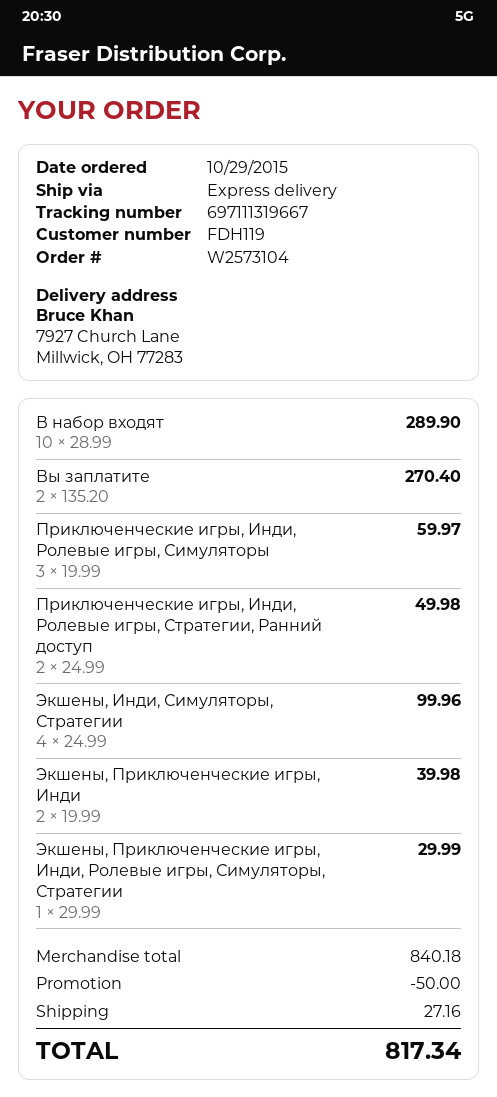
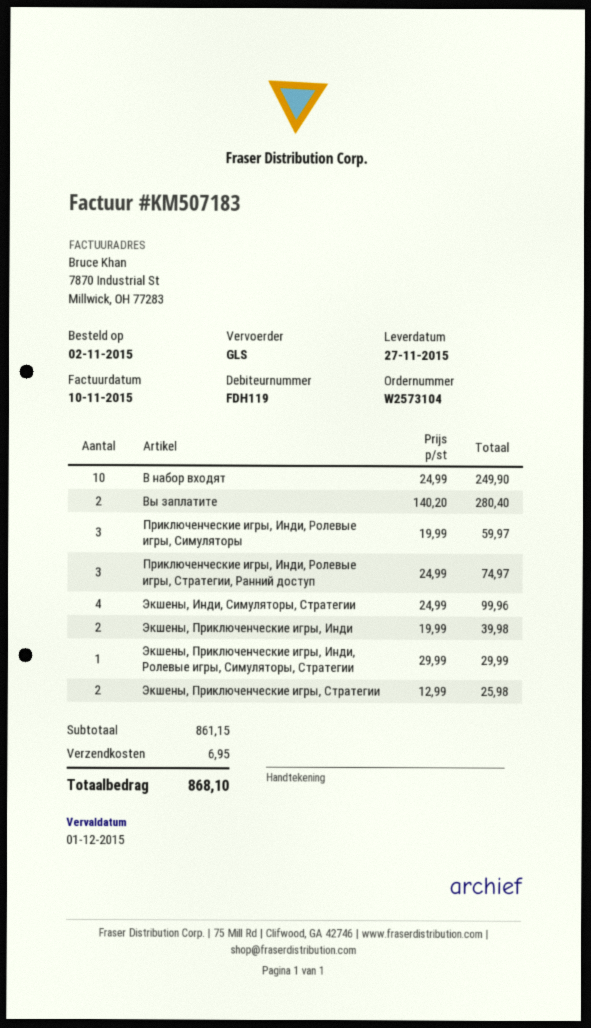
order date: 2015-10-29 -> 2015-11-02
shipping method: express -> GLS
В набор входят: 10 x 28.99 = 289.90 -> 10 x 24.99 = 249.90
Вы заплатите: 2 x 135.20 = 270.40 -> 2 x 140.20 = 280.40
Приключенческие игры, Инди, Ролевые игры, Стратегии, Ранний доступ: 2 x 24.99 = 49.98 -> 3 x 24.99 = 74.97
Экшены, Приключенческие игры, Стратегии: none -> 2 x 12.99 = 25.98
subtotal: 840.18 -> 861.15
discount: 50.00 -> none
shipping: 27.16 -> 6.95
total: 817.34 -> 868.10

